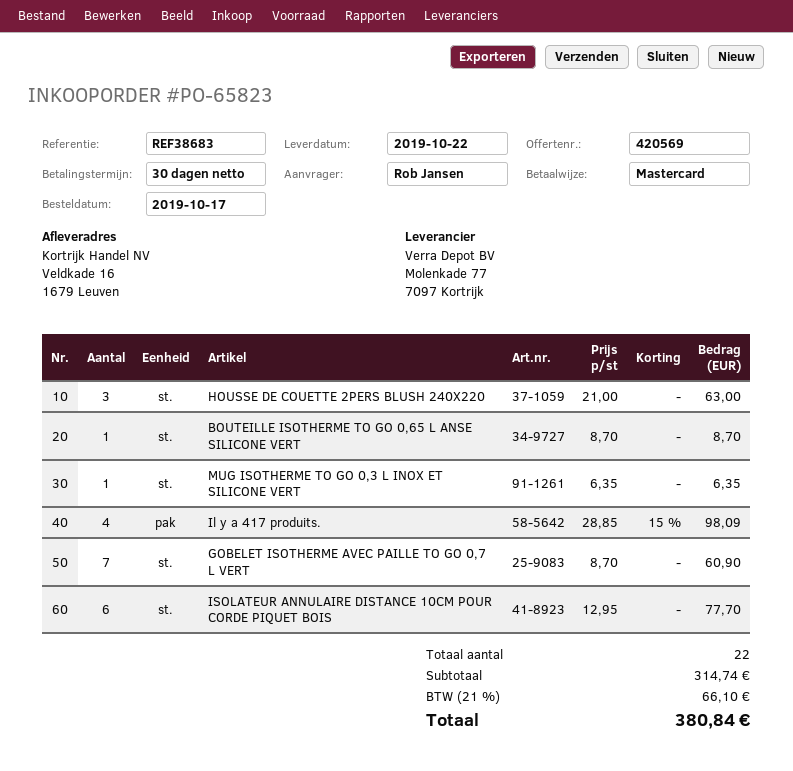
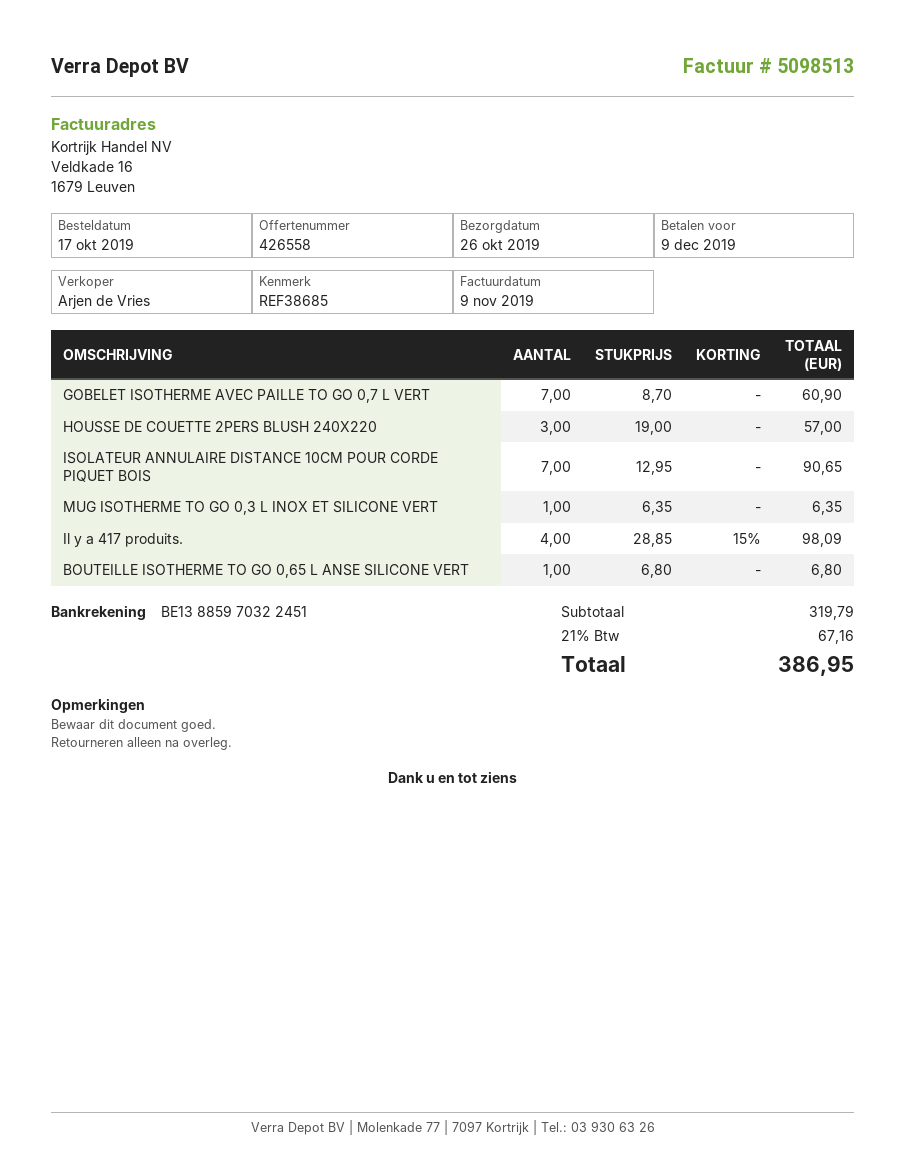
quote number: 420569 -> 426558
delivery date: 2019-10-22 -> 2019-10-26
reference: REF38683 -> REF38685
HOUSSE DE COUETTE 2PERS BLUSH 240X220: 3 x 21.00 = 63.00 -> 3 x 19.00 = 57.00
BOUTEILLE ISOTHERME TO GO 0,65 L ANSE SILICONE VERT: 1 x 8.70 = 8.70 -> 1 x 6.80 = 6.80
ISOLATEUR ANNULAIRE DISTANCE 10CM POUR CORDE PIQUET BOIS: 6 x 12.95 = 77.70 -> 7 x 12.95 = 90.65
subtotal: 314.74 -> 319.79
tax: 21% = 66.10 -> 21% = 67.16
total: 380.84 -> 386.95

